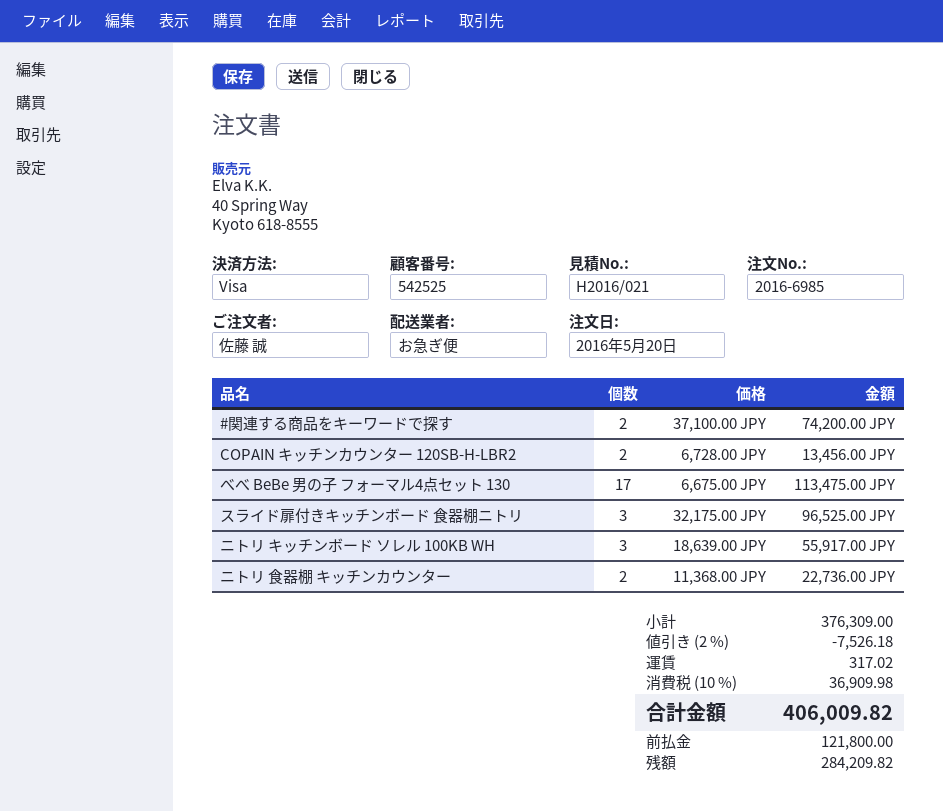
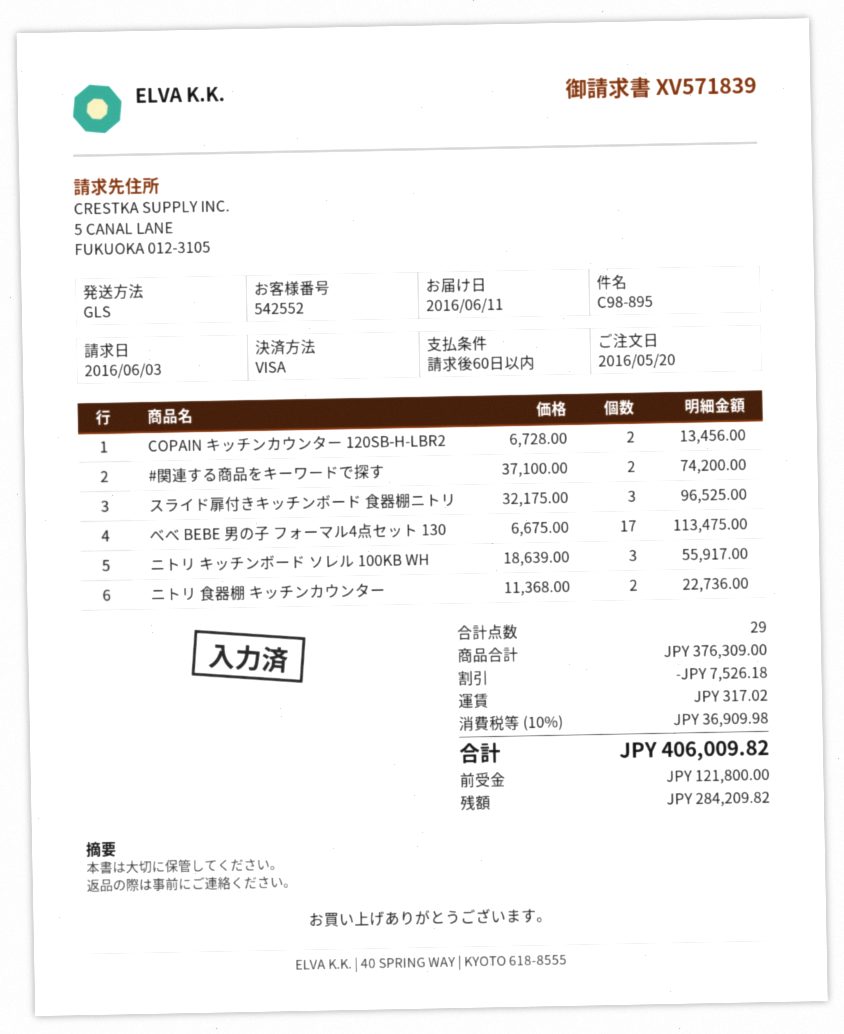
customer number: 542525 -> 542552
shipping method: express -> GLS

